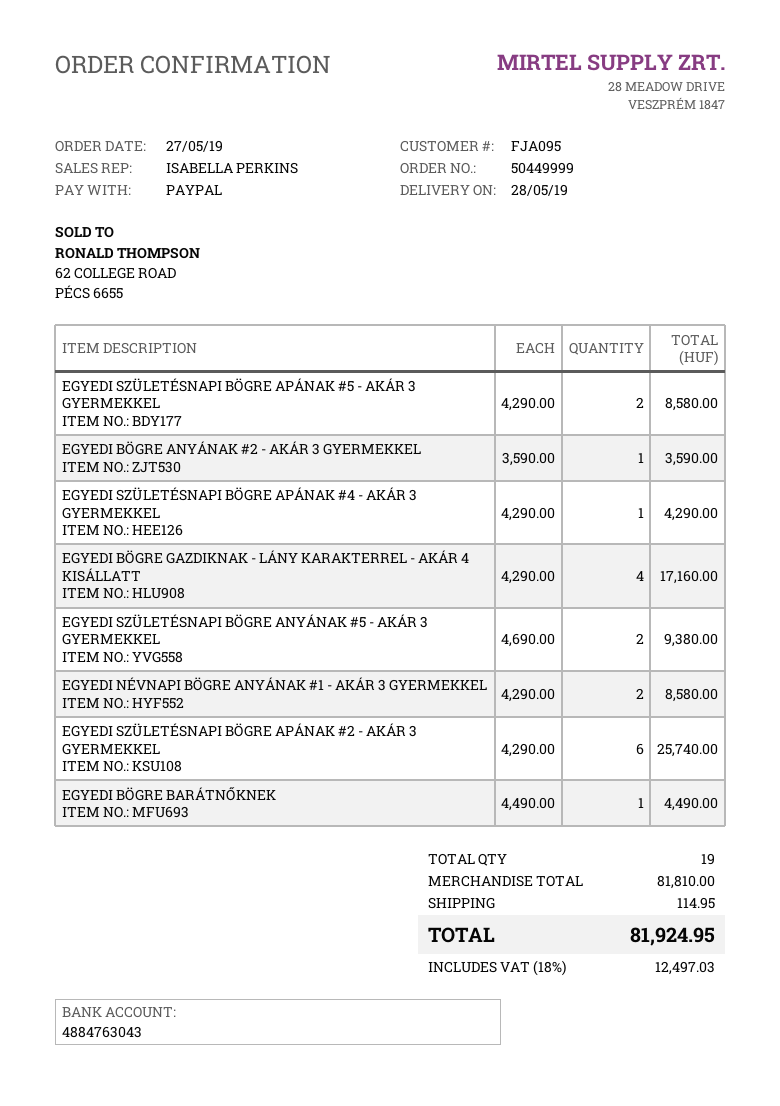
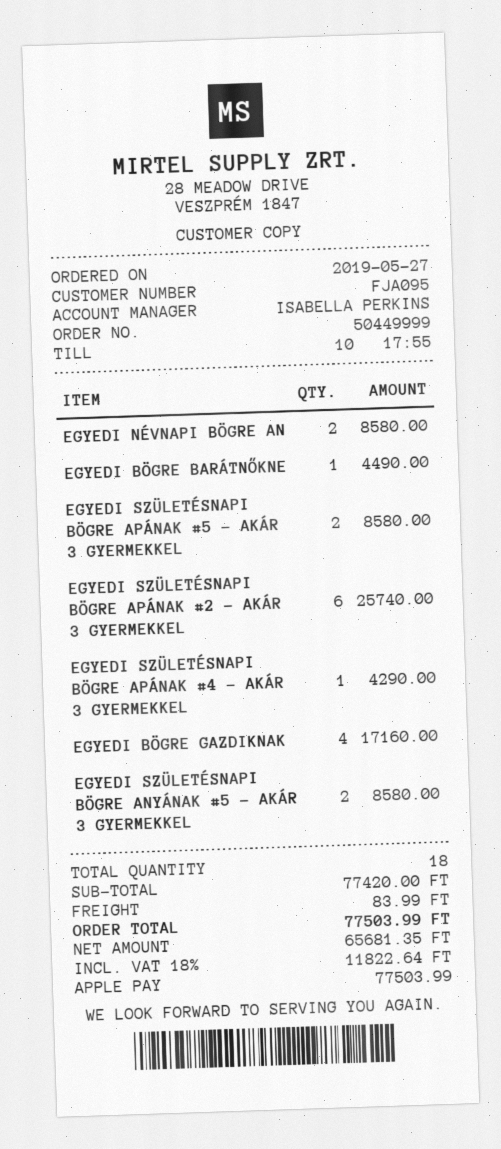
payment method: PayPal -> Apple Pay
EGYEDI BÖGRE ANYÁNAK #2 - AKÁR 3 GYERMEKKEL: 1 for 3590.00 -> none
EGYEDI SZÜLETÉSNAPI BÖGRE ANYÁNAK #5 - AKÁR 3 GYERMEKKEL: 2 for 9380.00 -> 2 for 8580.00
total quantity: 19 -> 18
subtotal: 81810.00 -> 77420.00
shipping: 114.95 -> 83.99
tax: 18% = 12497.03 -> 18% = 11822.64
total: 81924.95 -> 77503.99

